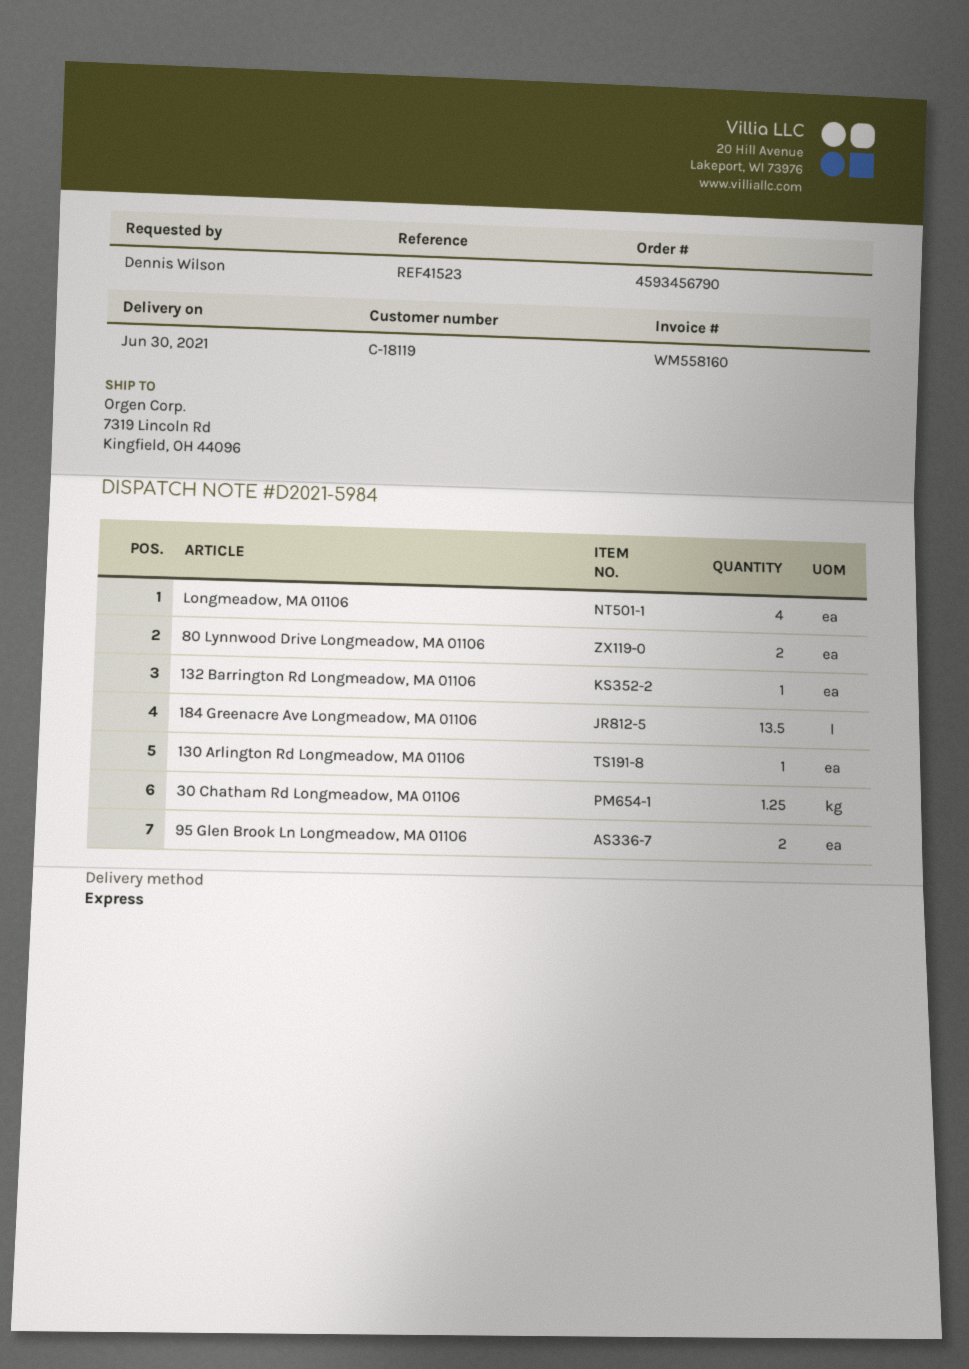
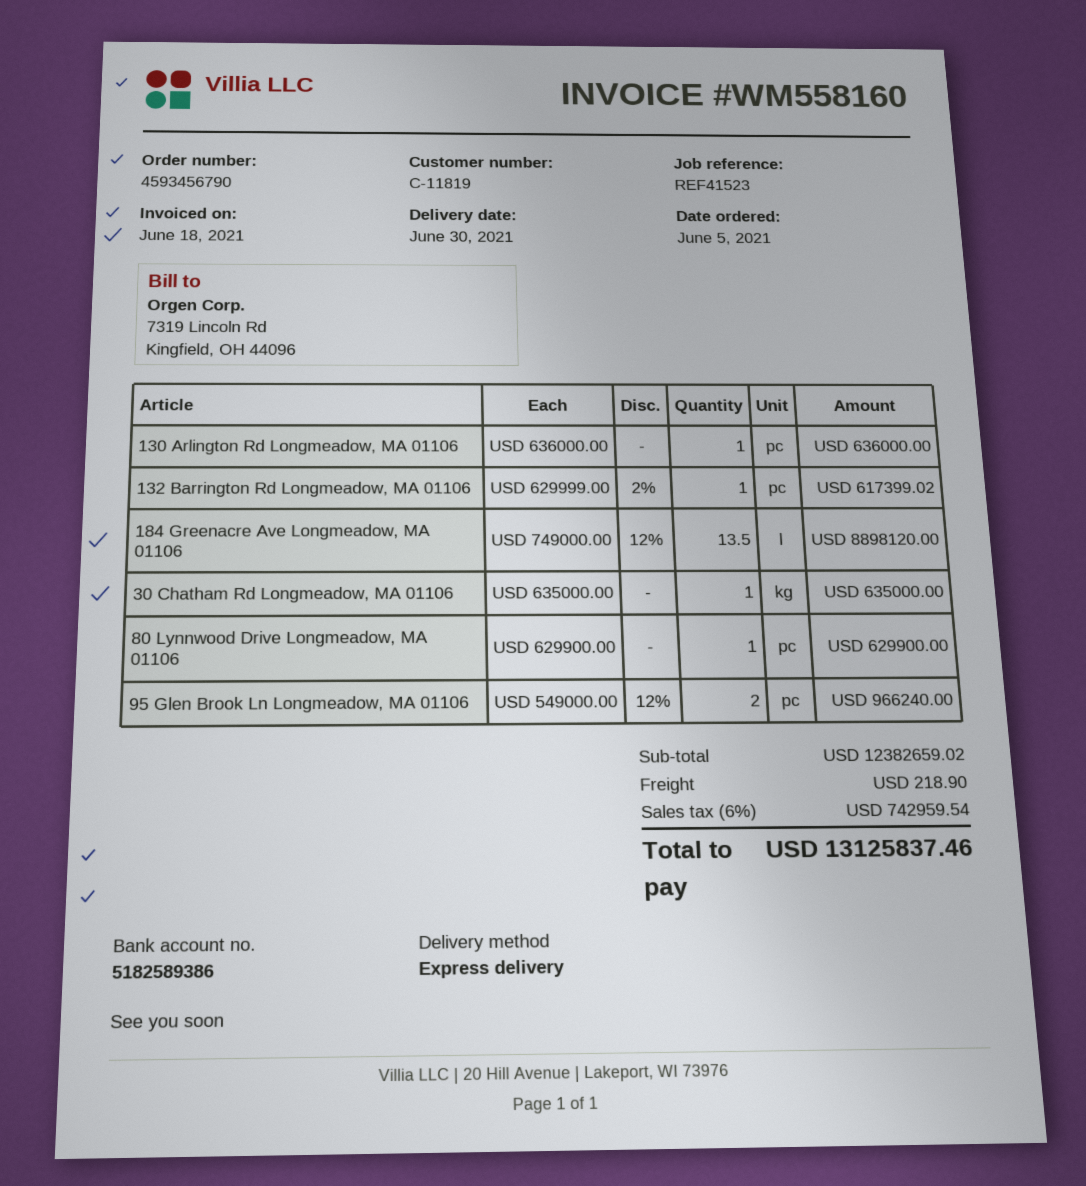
customer number: C-18119 -> C-11819
Longmeadow, MA 01106: 4 -> none
80 Lynnwood Drive Longmeadow, MA 01106: 2 -> 1
30 Chatham Rd Longmeadow, MA 01106: 1.25 -> 1

